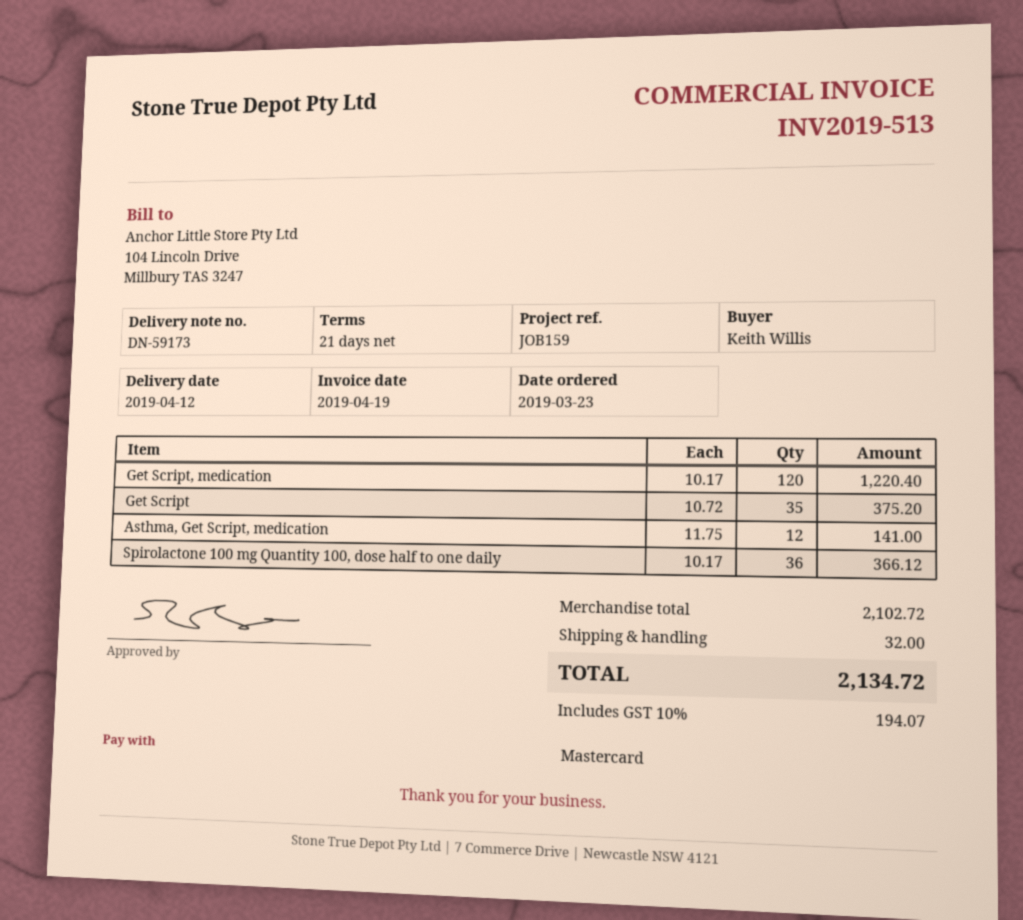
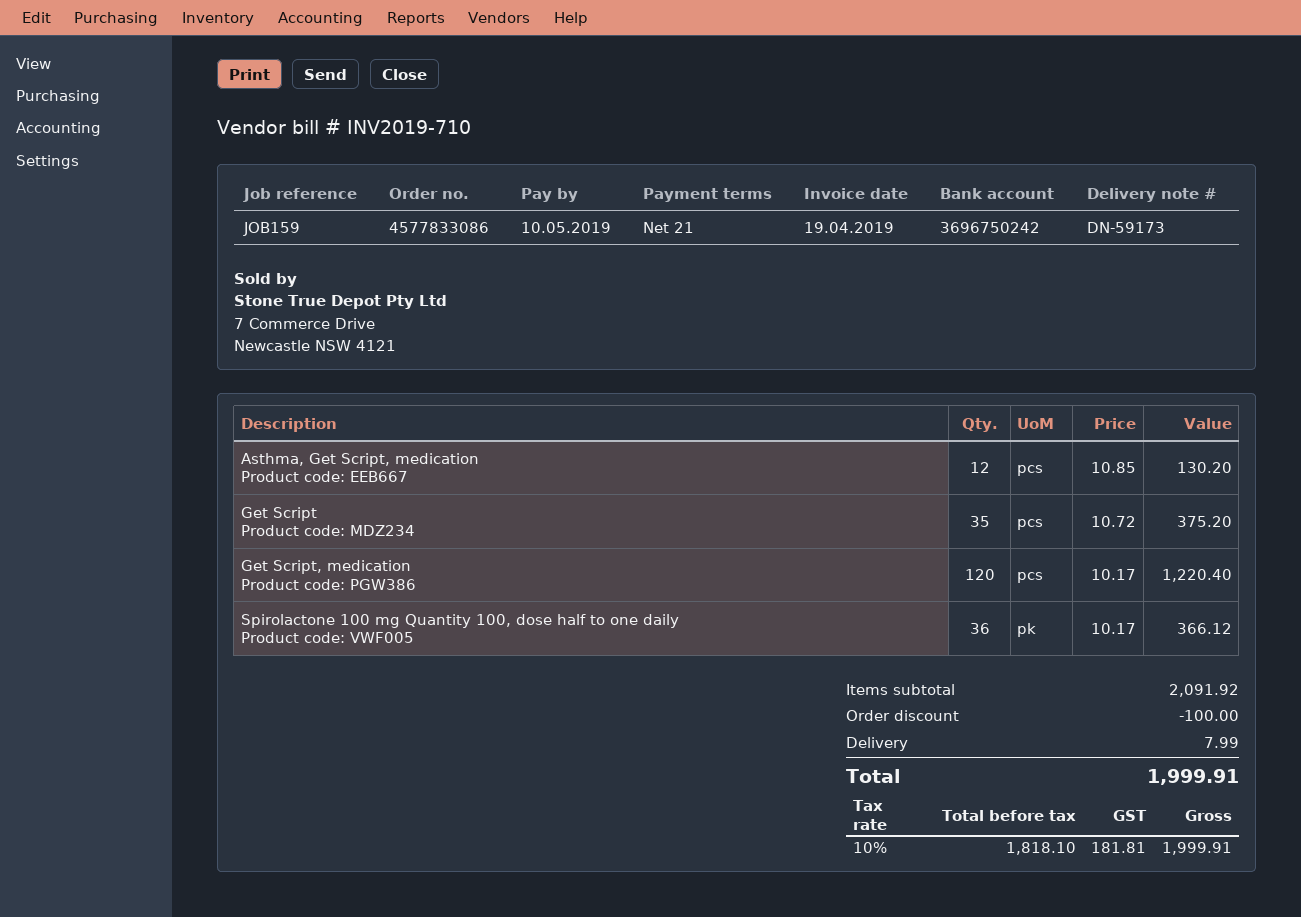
invoice number: INV2019-513 -> INV2019-710
Asthma, Get Script, medication: 12 x 11.75 = 141.00 -> 12 x 10.85 = 130.20
subtotal: 2102.72 -> 2091.92
discount: none -> 100.00
shipping: 32.00 -> 7.99
tax: 10% = 194.07 -> 10% = 181.81
total: 2134.72 -> 1999.91

